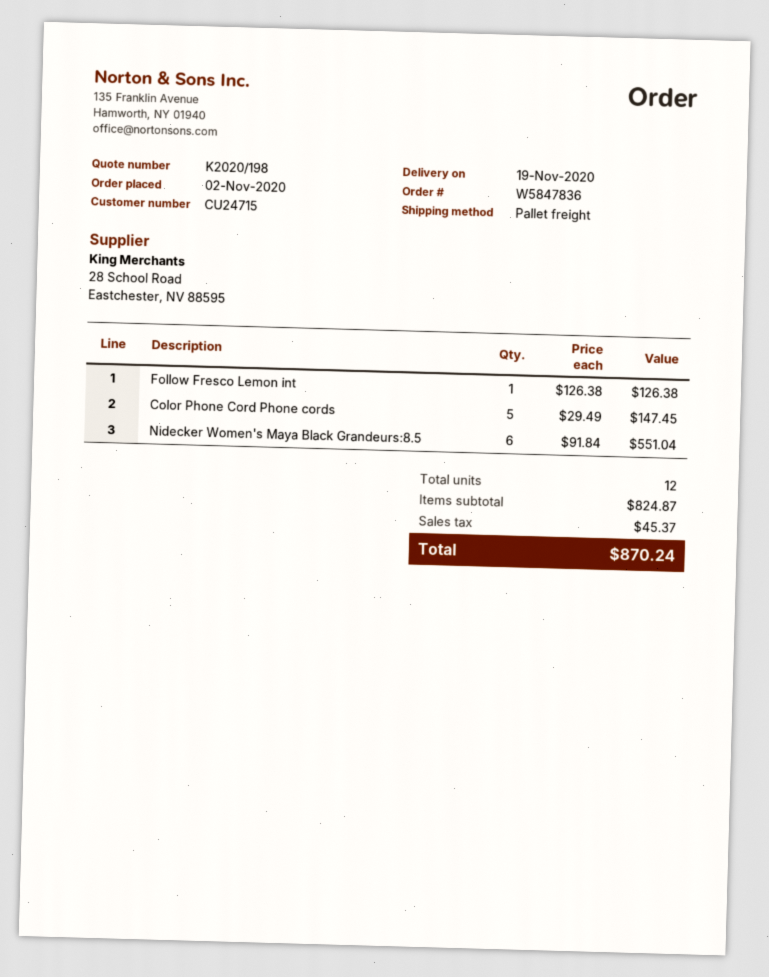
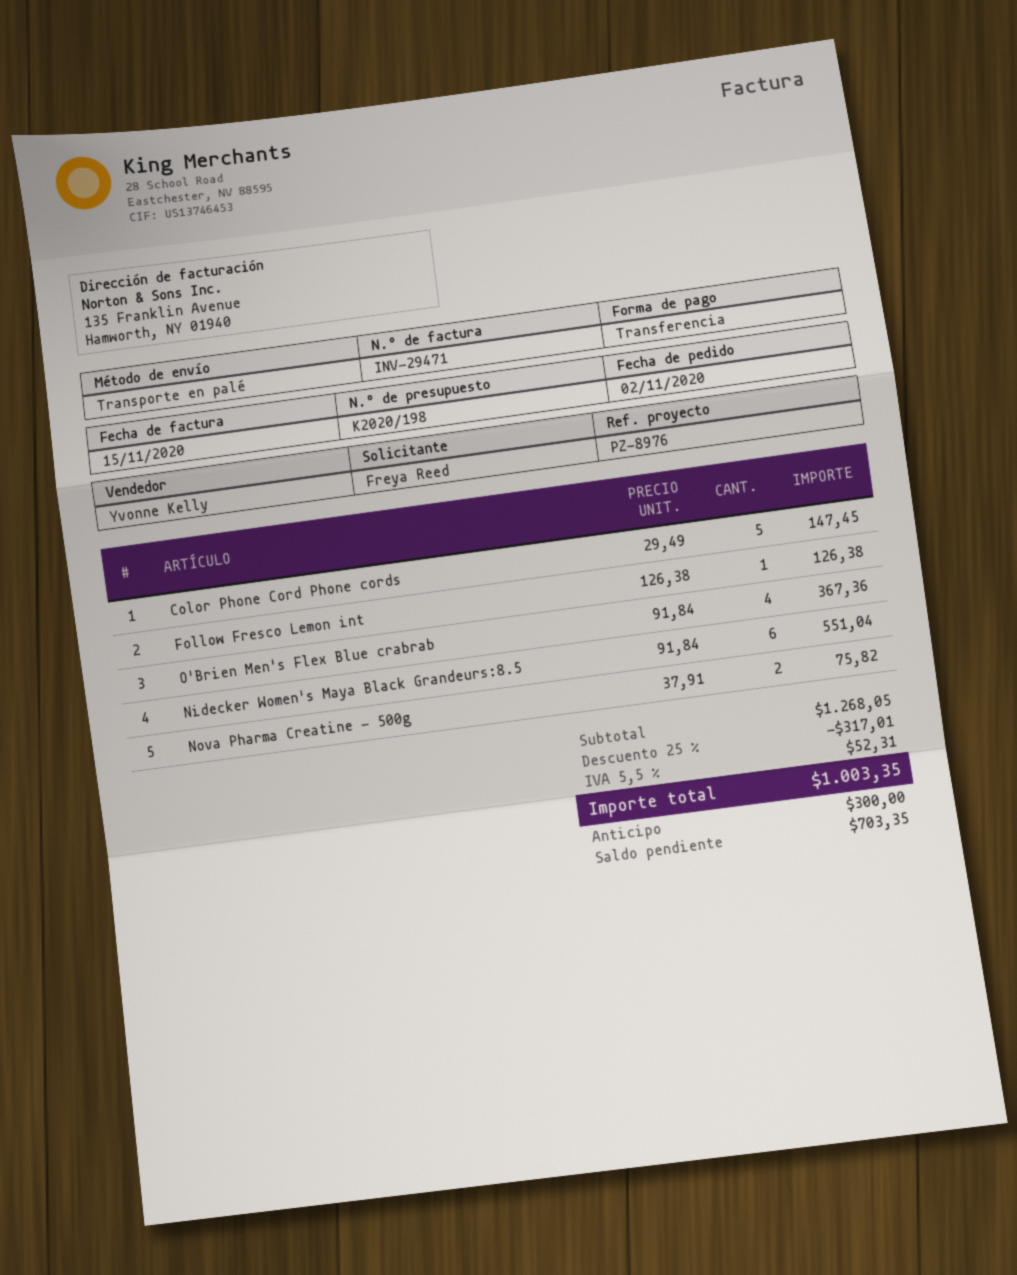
O'Brien Men's Flex Blue crabrab: none -> 4 x 91.84 = 367.36
Nova Pharma Creatine - 500g: none -> 2 x 37.91 = 75.82
subtotal: 824.87 -> 1268.05
discount: none -> 25% = 317.01
tax: 45.37 -> 52.31
total: 870.24 -> 1003.35

